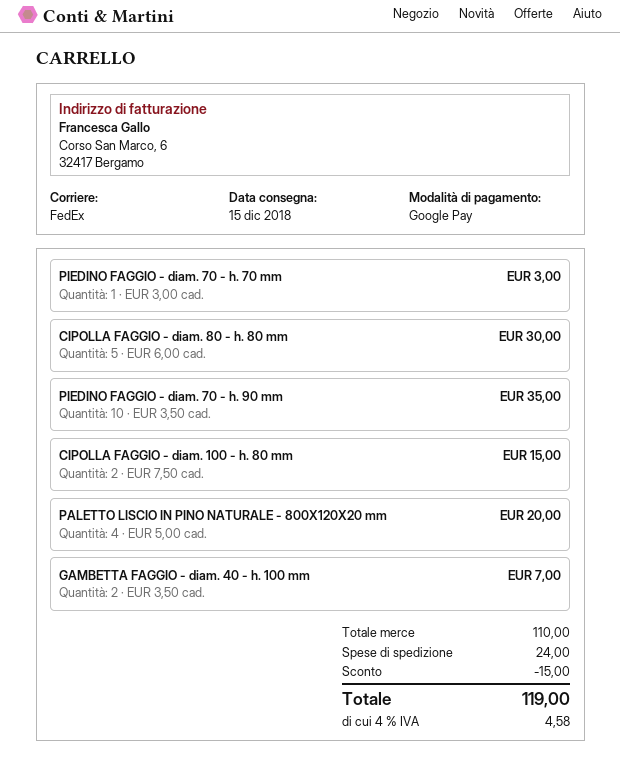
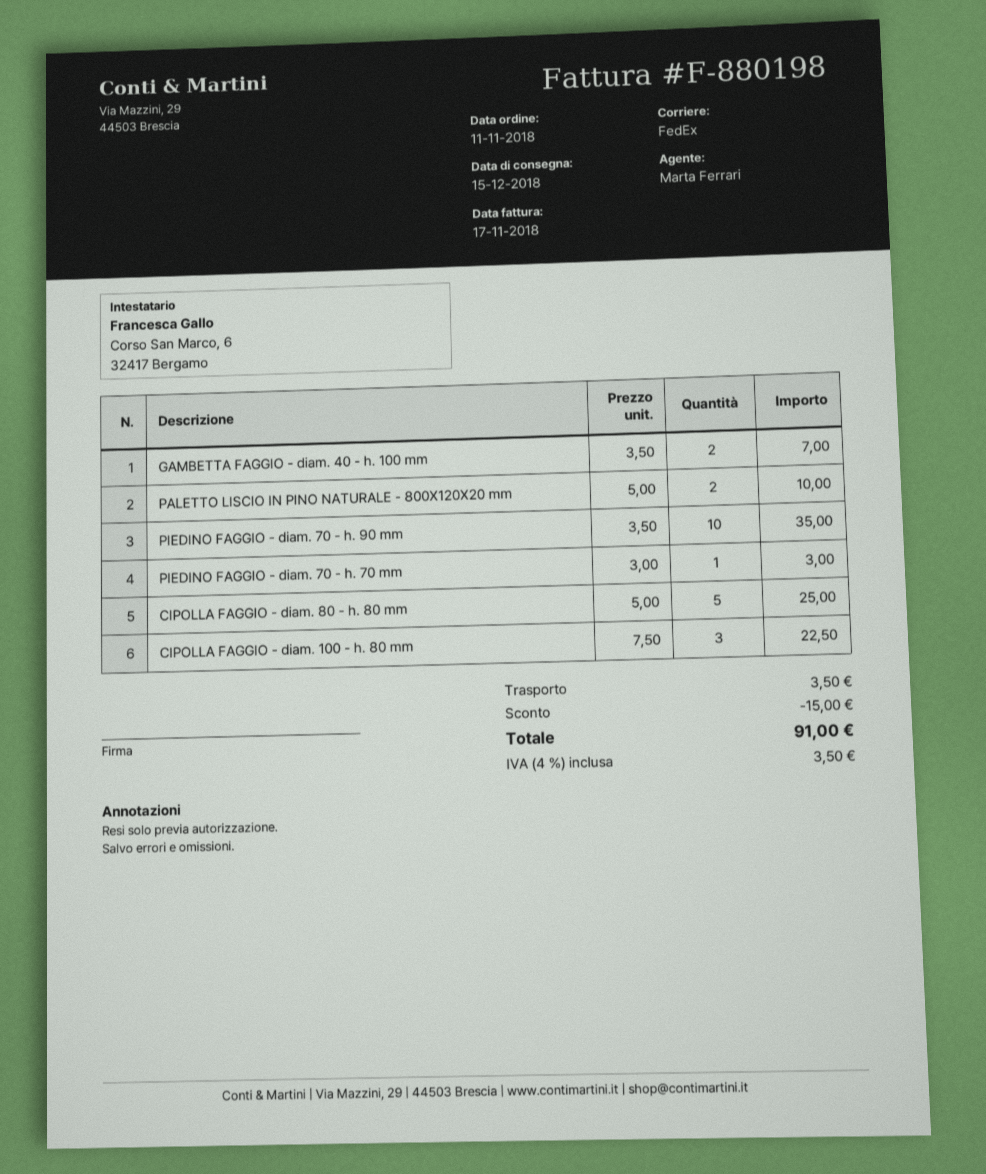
CIPOLLA FAGGIO - diam. 80 - h. 80 mm: 5 x 6.00 = 30.00 -> 5 x 5.00 = 25.00
CIPOLLA FAGGIO - diam. 100 - h. 80 mm: 2 x 7.50 = 15.00 -> 3 x 7.50 = 22.50
PALETTO LISCIO IN PINO NATURALE - 800X120X20 mm: 4 x 5.00 = 20.00 -> 2 x 5.00 = 10.00
shipping: 24.00 -> 3.50
tax: 4% = 4.58 -> 4% = 3.50
total: 119.00 -> 91.00

